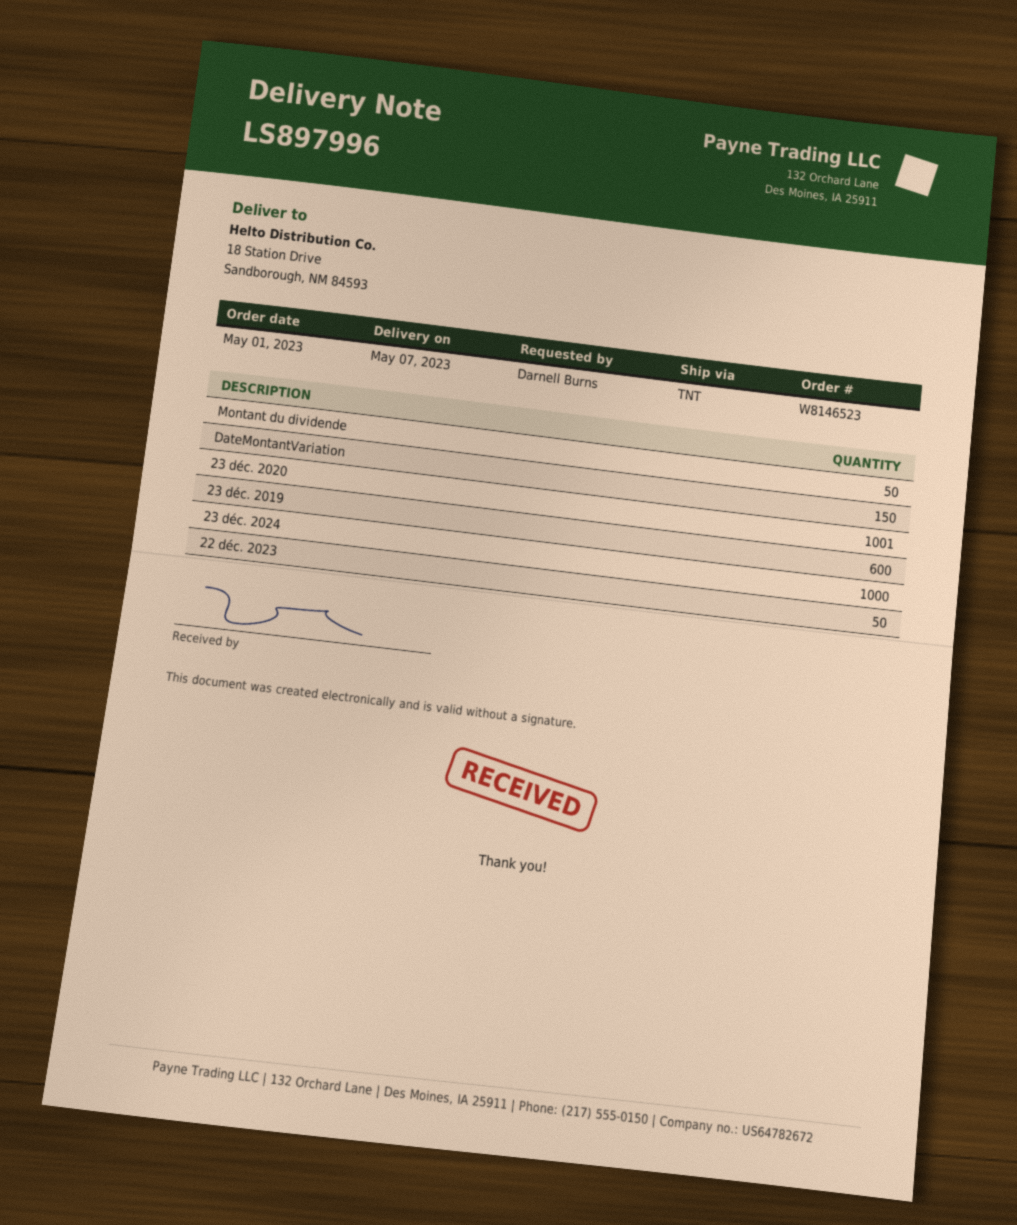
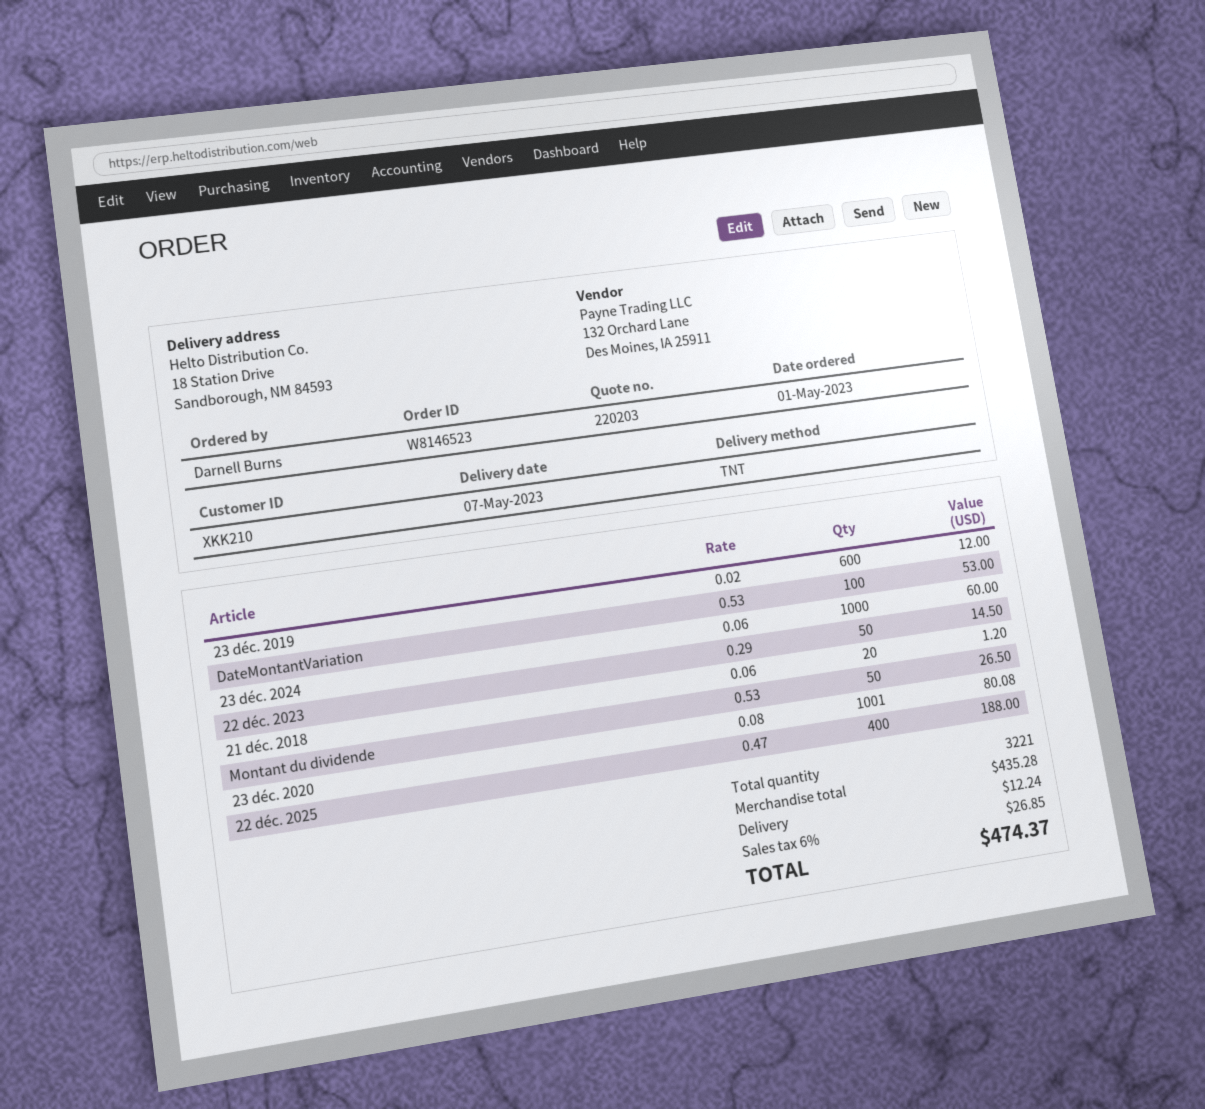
DateMontantVariation: 150 -> 100
21 déc. 2018: none -> 20
22 déc. 2025: none -> 400

